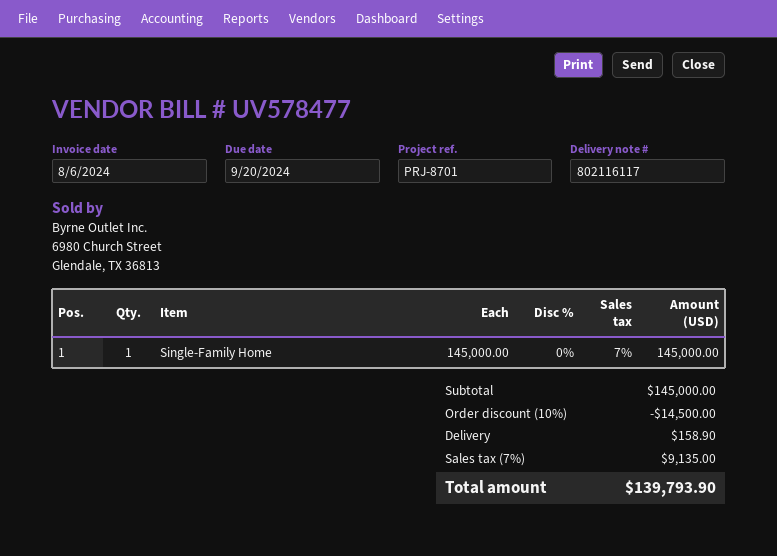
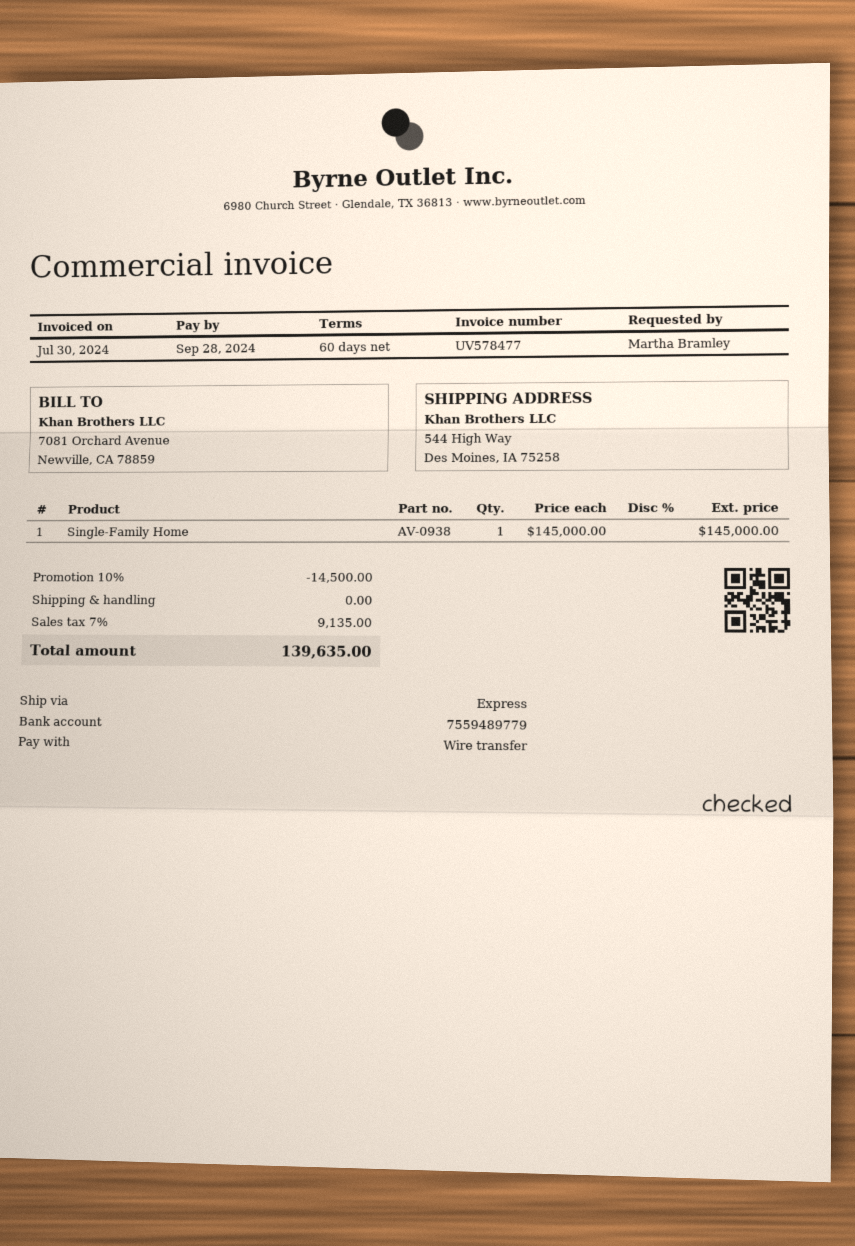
invoice date: 2024-08-06 -> 2024-07-30
due date: 2024-09-20 -> 2024-09-28
shipping: 158.90 -> 0.00
total: 139793.90 -> 139635.00

